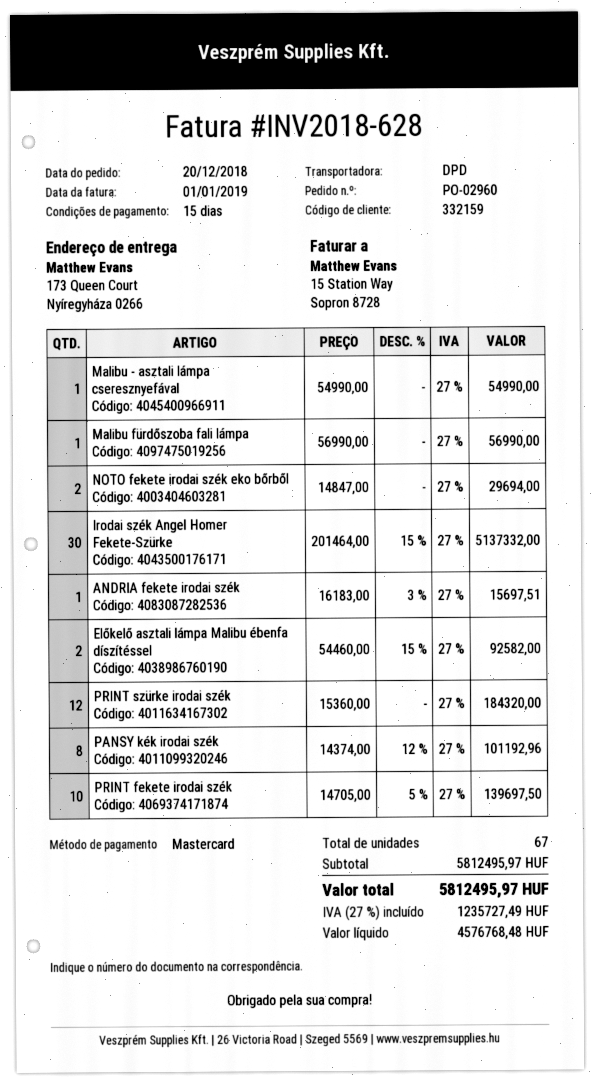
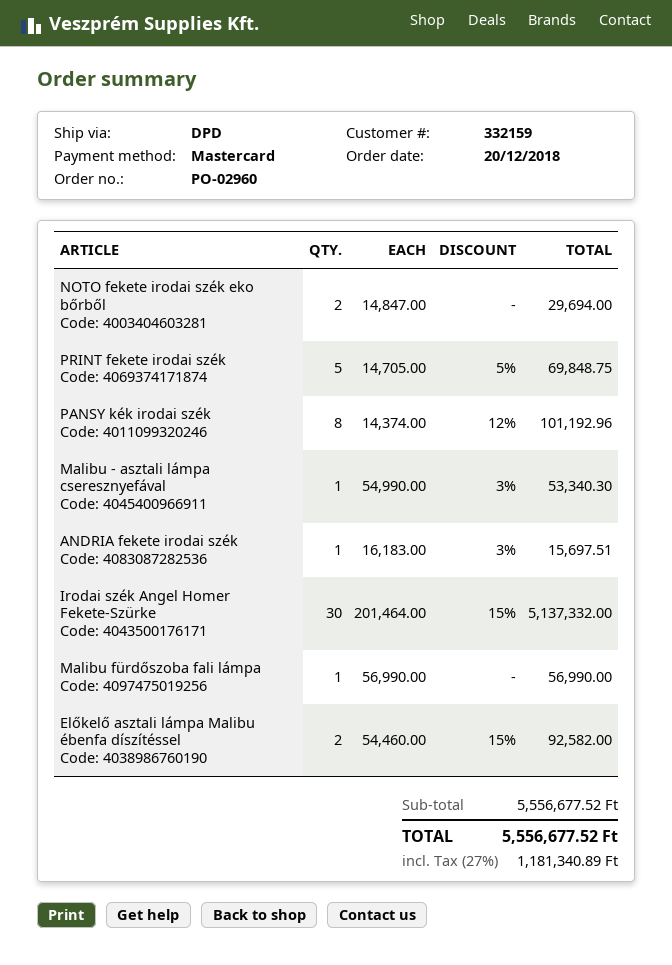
Malibu - asztali lámpa cseresznyefával: 1 x 54990.00 = 54990.00 -> 1 x 54990.00 - 3% = 53340.30
PRINT szürke irodai szék: 12 x 15360.00 = 184320.00 -> none
PRINT fekete irodai szék: 10 x 14705.00 - 5% = 139697.50 -> 5 x 14705.00 - 5% = 69848.75
subtotal: 5812495.97 -> 5556677.52
tax: 27% = 1235727.49 -> 27% = 1181340.89
total: 5812495.97 -> 5556677.52

